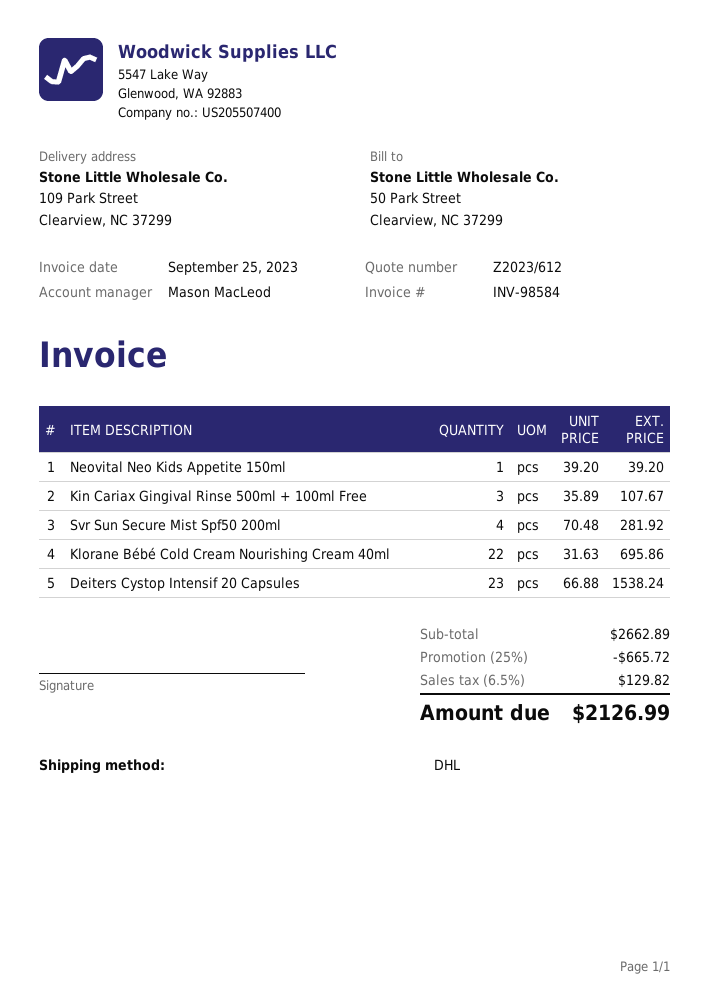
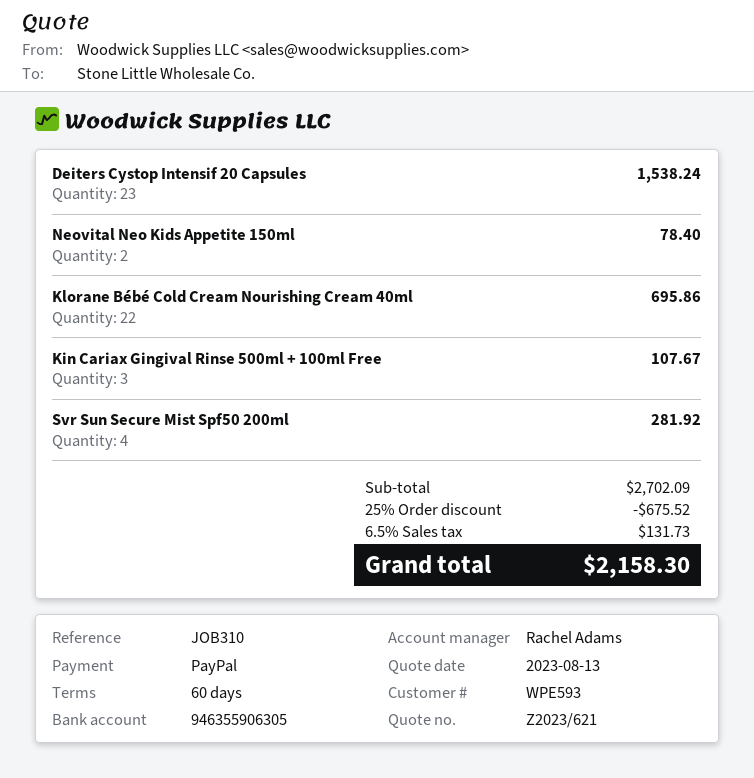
quote number: Z2023/612 -> Z2023/621
sales rep: Mason MacLeod -> Rachel Adams
Neovital Neo Kids Appetite 150ml: 1 for 39.20 -> 2 for 78.40
subtotal: 2662.89 -> 2702.09
discount: 25% = 665.72 -> 25% = 675.52
tax: 6.5% = 129.82 -> 6.5% = 131.73
total: 2126.99 -> 2158.30

